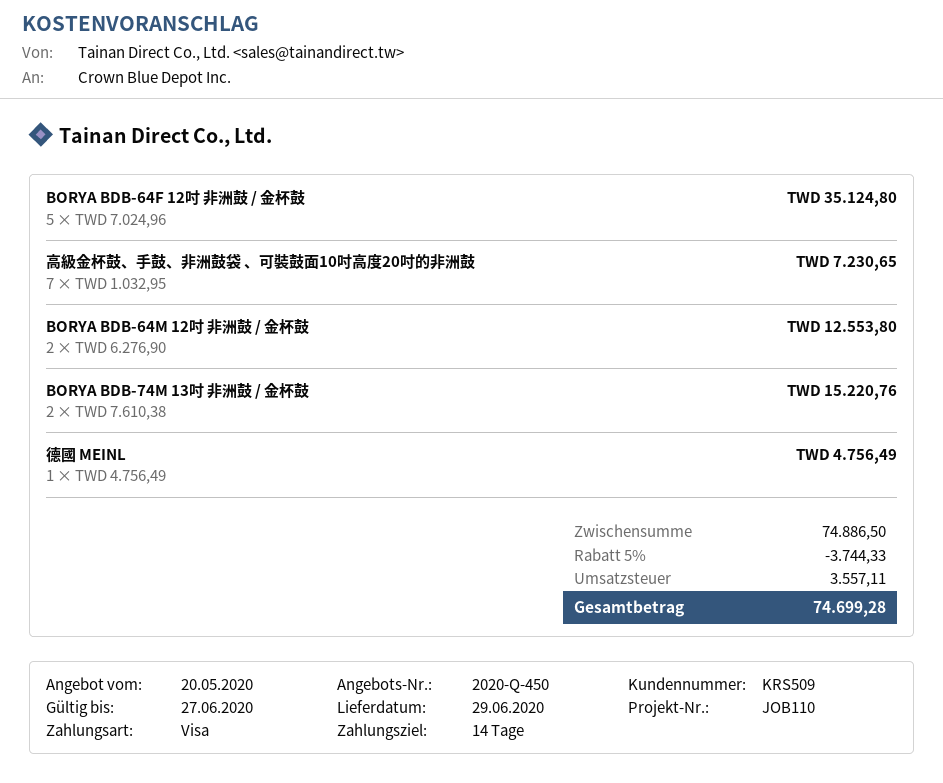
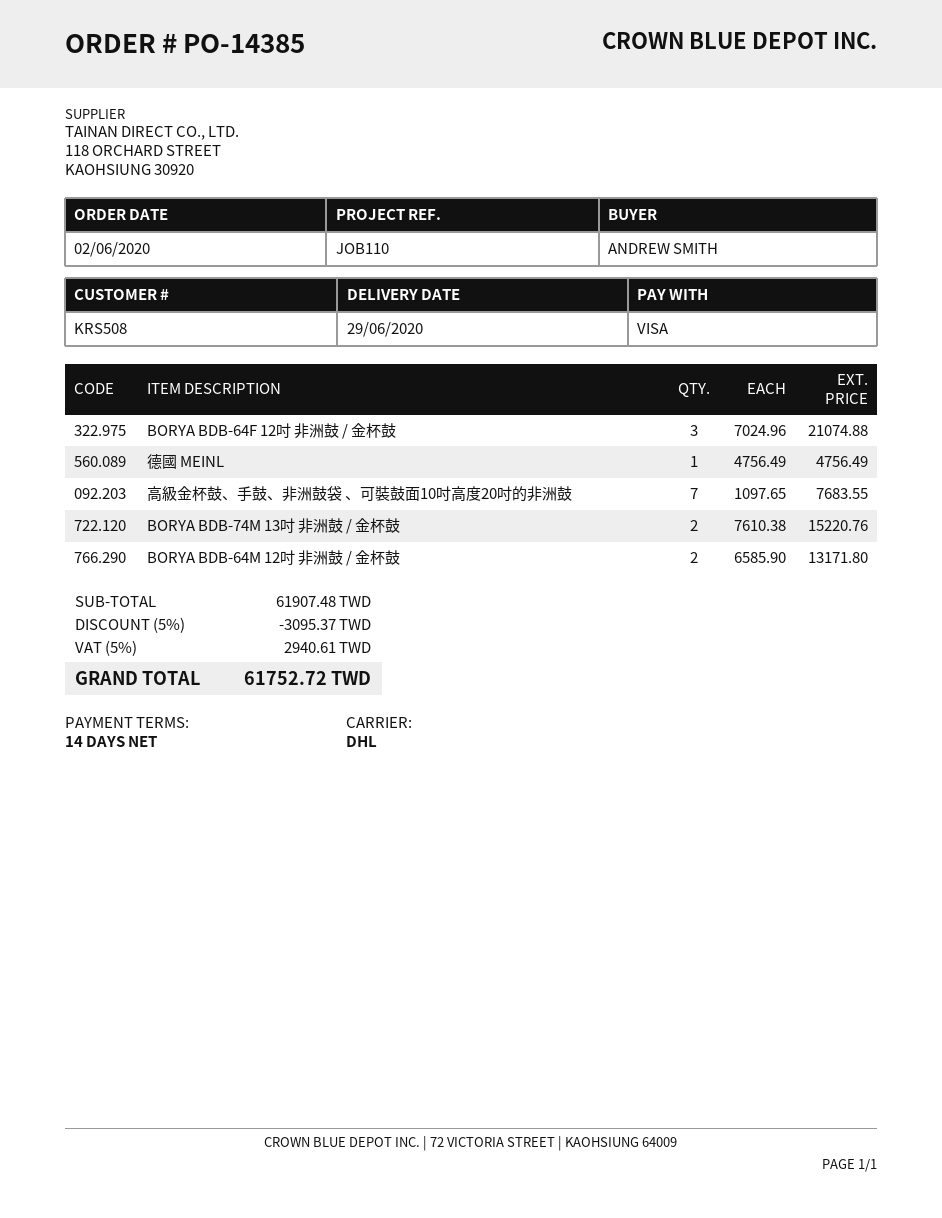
customer number: KRS509 -> KRS508
BORYA BDB-64F 12吋 非洲鼓 / 金杯鼓: 5 x 7024.96 = 35124.80 -> 3 x 7024.96 = 21074.88
高級金杯鼓、手鼓、非洲鼓袋 、可裝鼓面10吋高度20吋的非洲鼓: 7 x 1032.95 = 7230.65 -> 7 x 1097.65 = 7683.55
BORYA BDB-64M 12吋 非洲鼓 / 金杯鼓: 2 x 6276.90 = 12553.80 -> 2 x 6585.90 = 13171.80
subtotal: 74886.50 -> 61907.48
discount: 5% = 3744.33 -> 5% = 3095.37
tax: 3557.11 -> 2940.61
total: 74699.28 -> 61752.72

